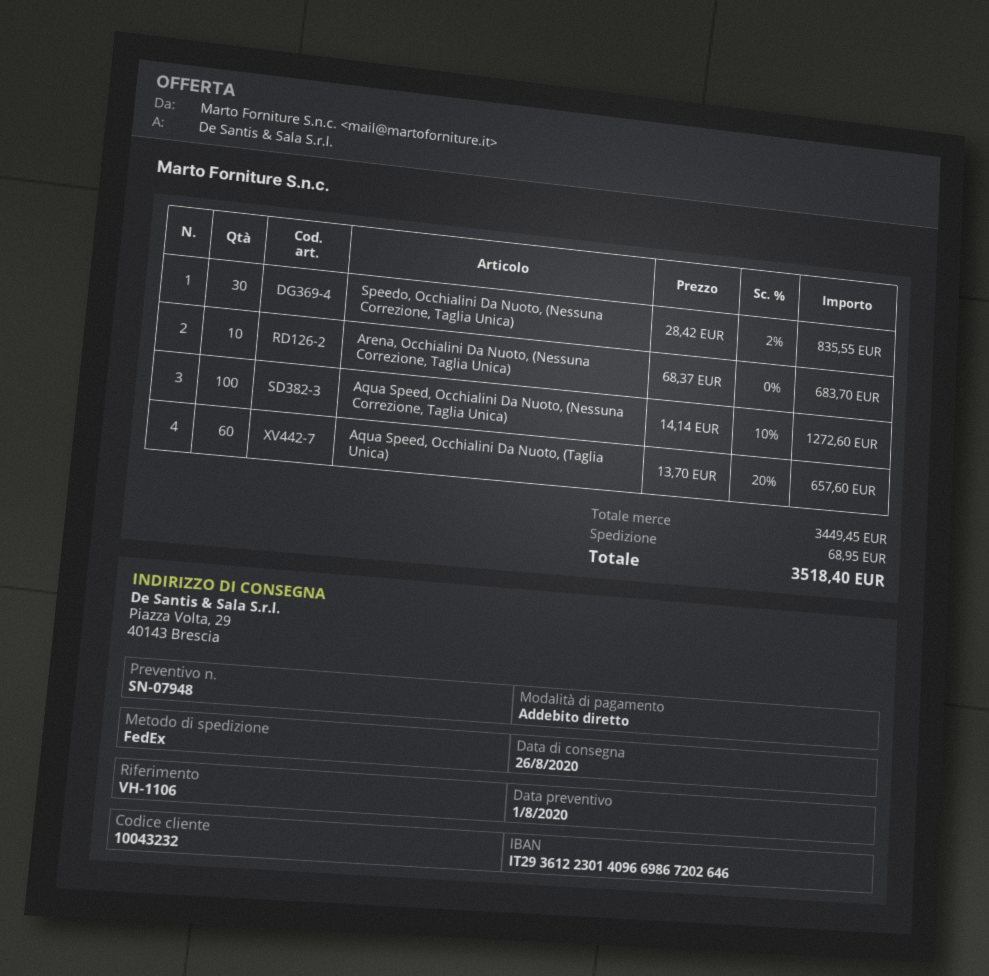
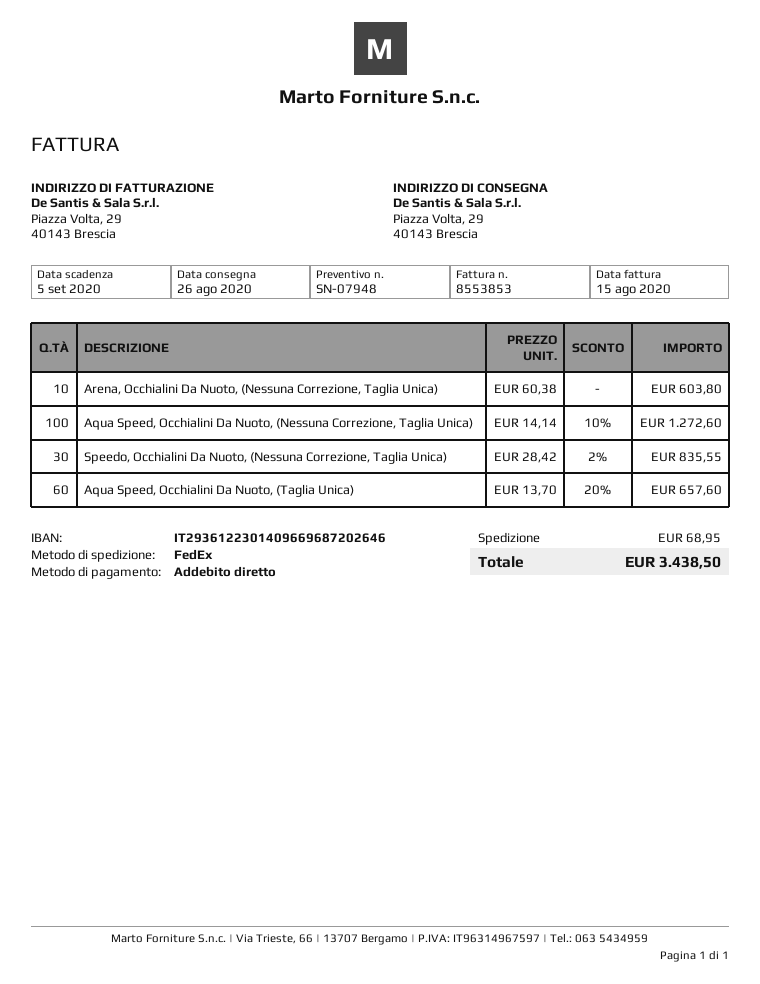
bank account: IT2936122301409669867202646 -> IT2936122301409669687202646
Arena, Occhialini Da Nuoto, (Nessuna Correzione, Taglia Unica): 10 x 68.37 = 683.70 -> 10 x 60.38 = 603.80
total: 3518.40 -> 3438.50

